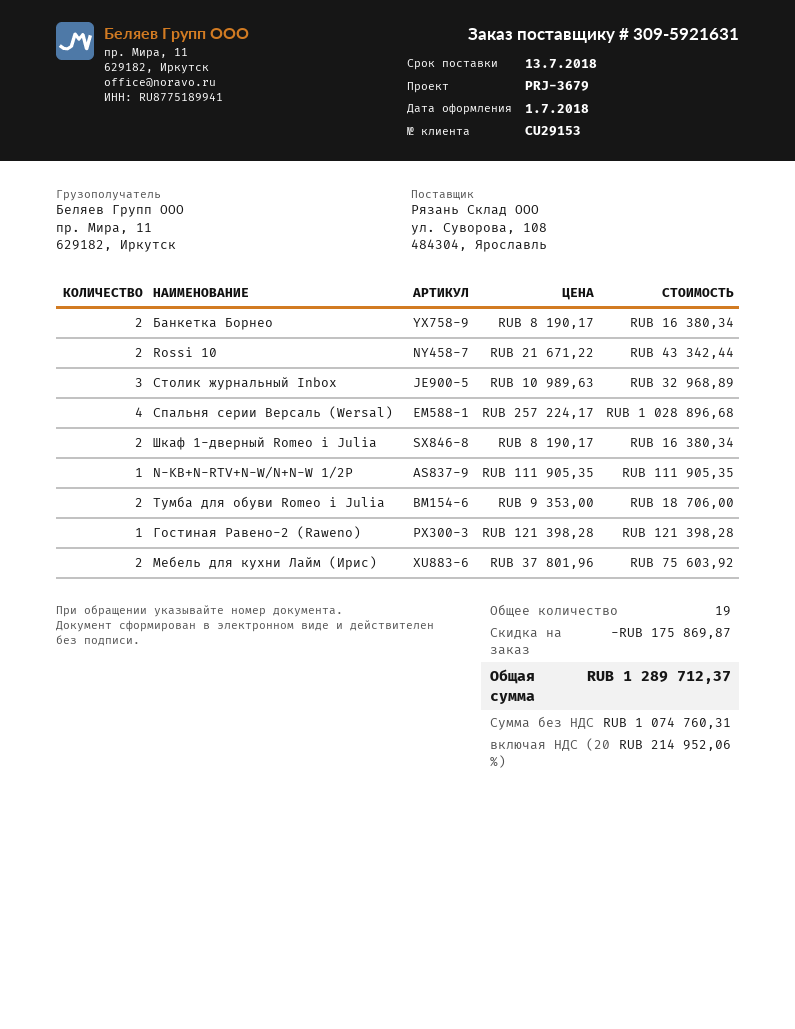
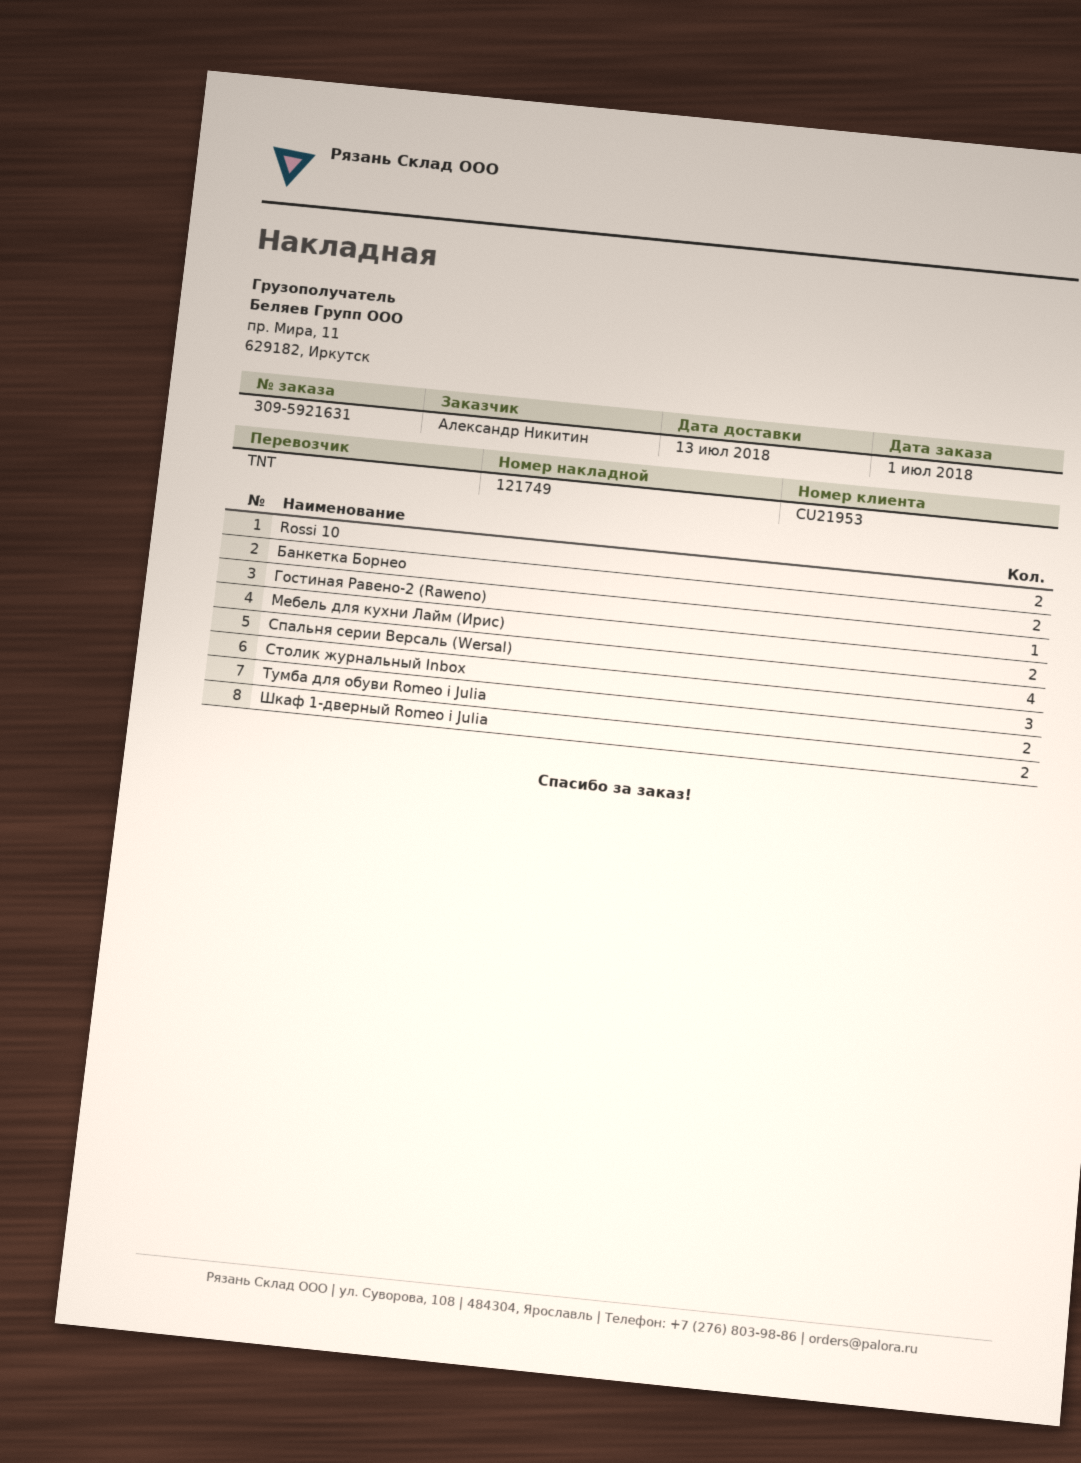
customer number: CU29153 -> CU21953
N-KB+N-RTV+N-W/N+N-W 1/2P: 1 -> none

